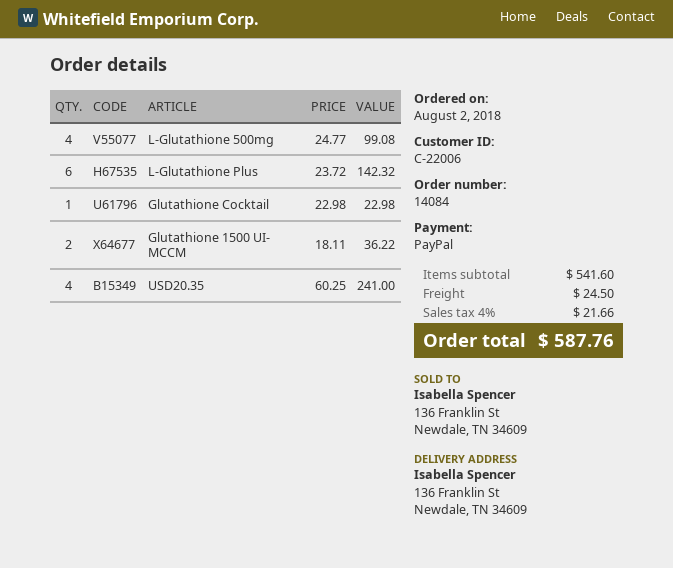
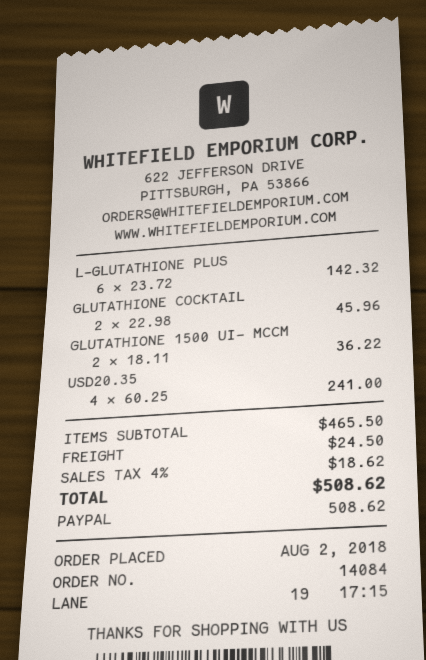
L-Glutathione 500mg: 4 x 24.77 = 99.08 -> none
Glutathione Cocktail: 1 x 22.98 = 22.98 -> 2 x 22.98 = 45.96
subtotal: 541.60 -> 465.50
tax: 4% = 21.66 -> 4% = 18.62
total: 587.76 -> 508.62

